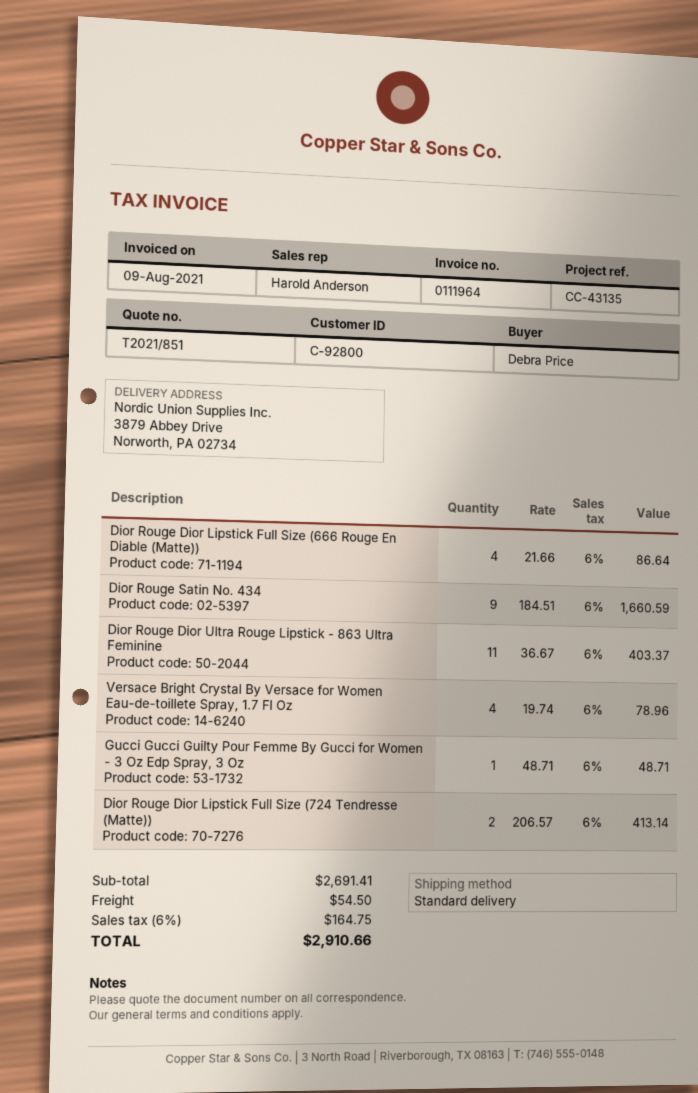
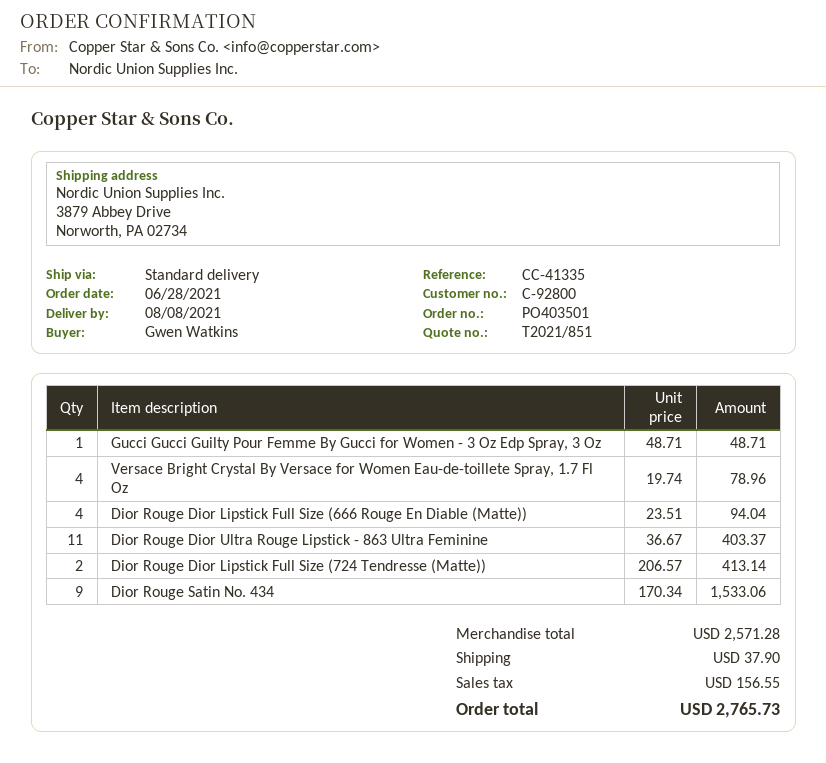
reference: CC-43135 -> CC-41335
ordered by: Debra Price -> Gwen Watkins
Dior Rouge Dior Lipstick Full Size (666 Rouge En Diable (Matte)): 4 x 21.66 = 86.64 -> 4 x 23.51 = 94.04
Dior Rouge Satin No. 434: 9 x 184.51 = 1660.59 -> 9 x 170.34 = 1533.06
subtotal: 2691.41 -> 2571.28
shipping: 54.50 -> 37.90
tax: 164.75 -> 156.55
total: 2910.66 -> 2765.73

